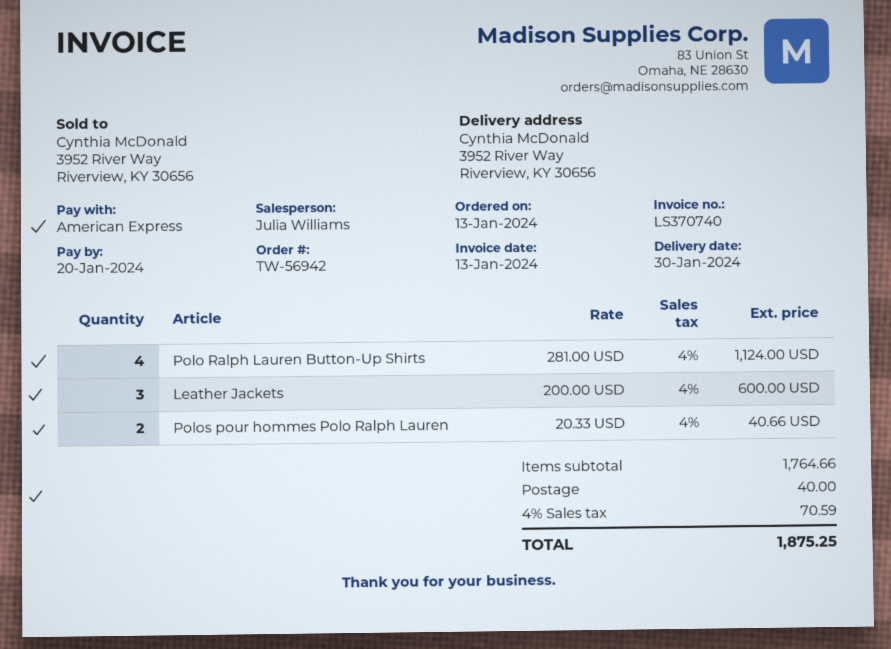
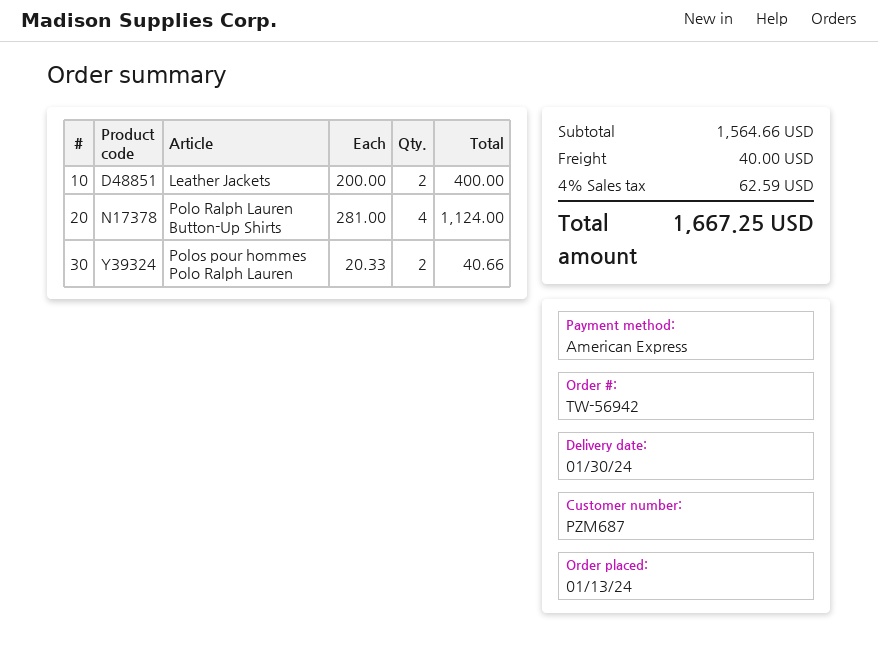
Leather Jackets: 3 x 200.00 = 600.00 -> 2 x 200.00 = 400.00
subtotal: 1764.66 -> 1564.66
tax: 4% = 70.59 -> 4% = 62.59
total: 1875.25 -> 1667.25

